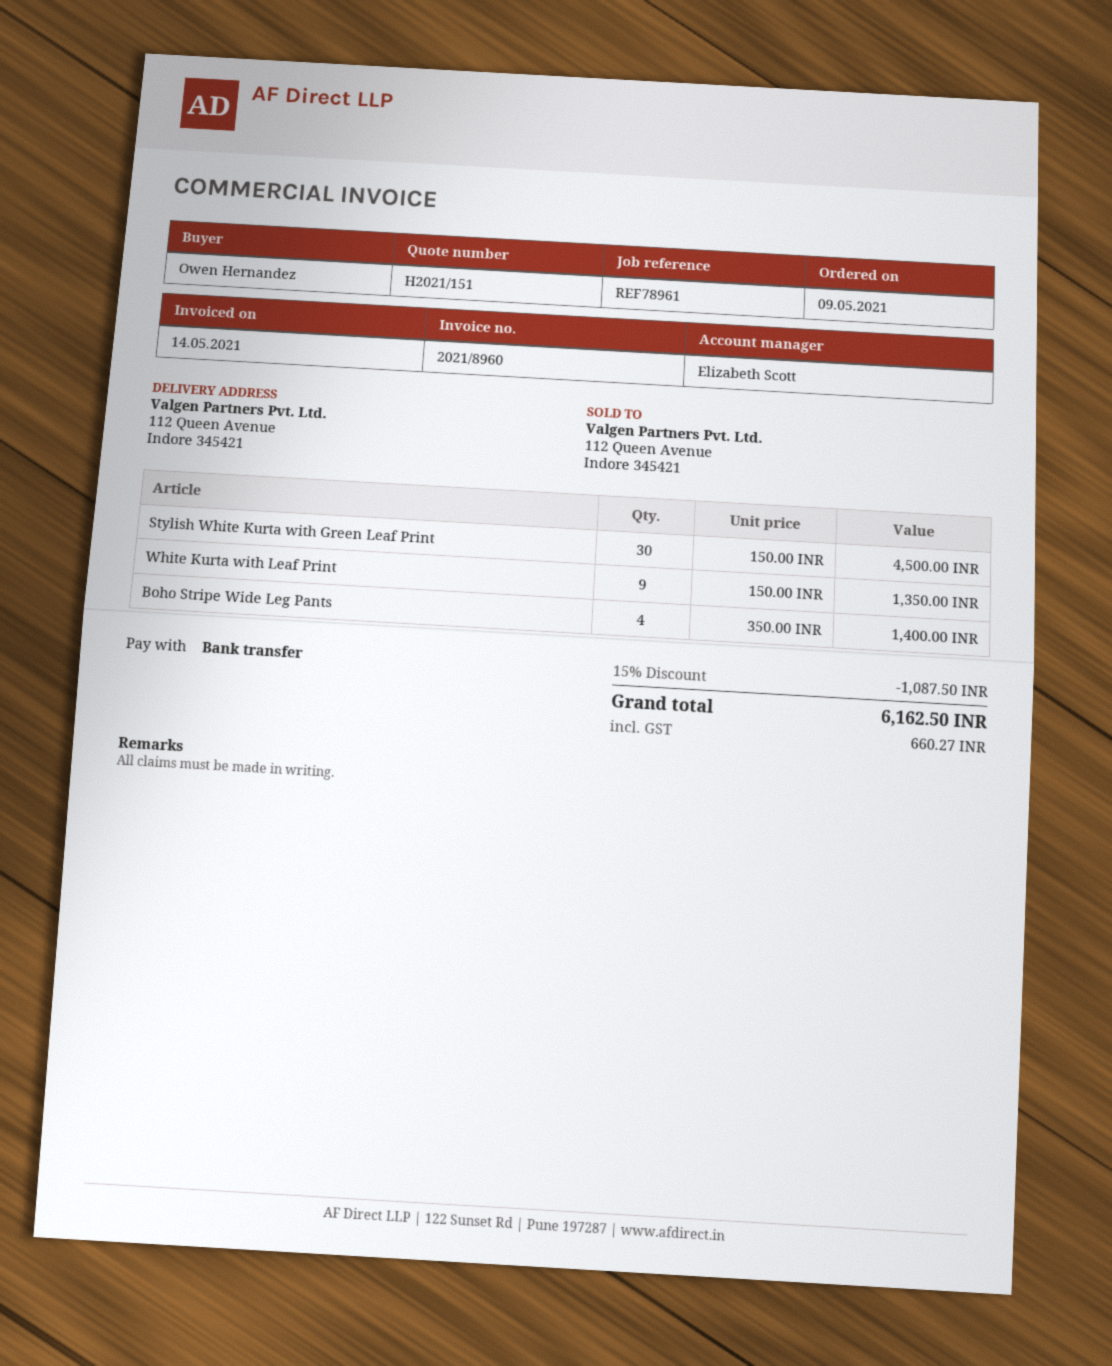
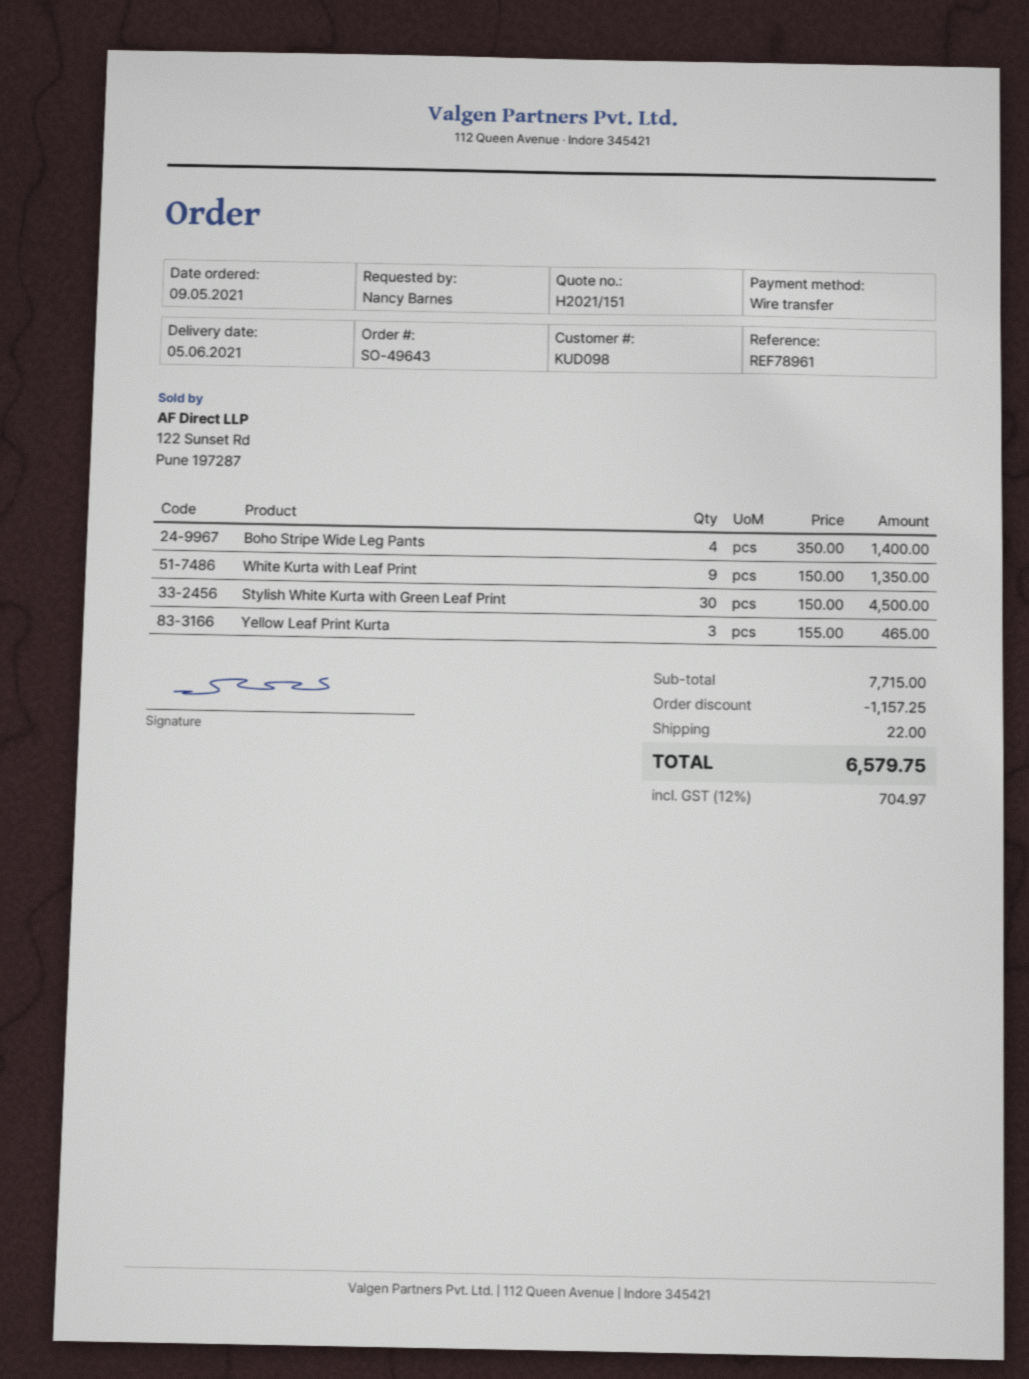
ordered by: Owen Hernandez -> Nancy Barnes
Yellow Leaf Print Kurta: none -> 3 x 155.00 = 465.00
discount: 1087.50 -> 1157.25
shipping: none -> 22.00
tax: 660.27 -> 704.97
total: 6162.50 -> 6579.75

